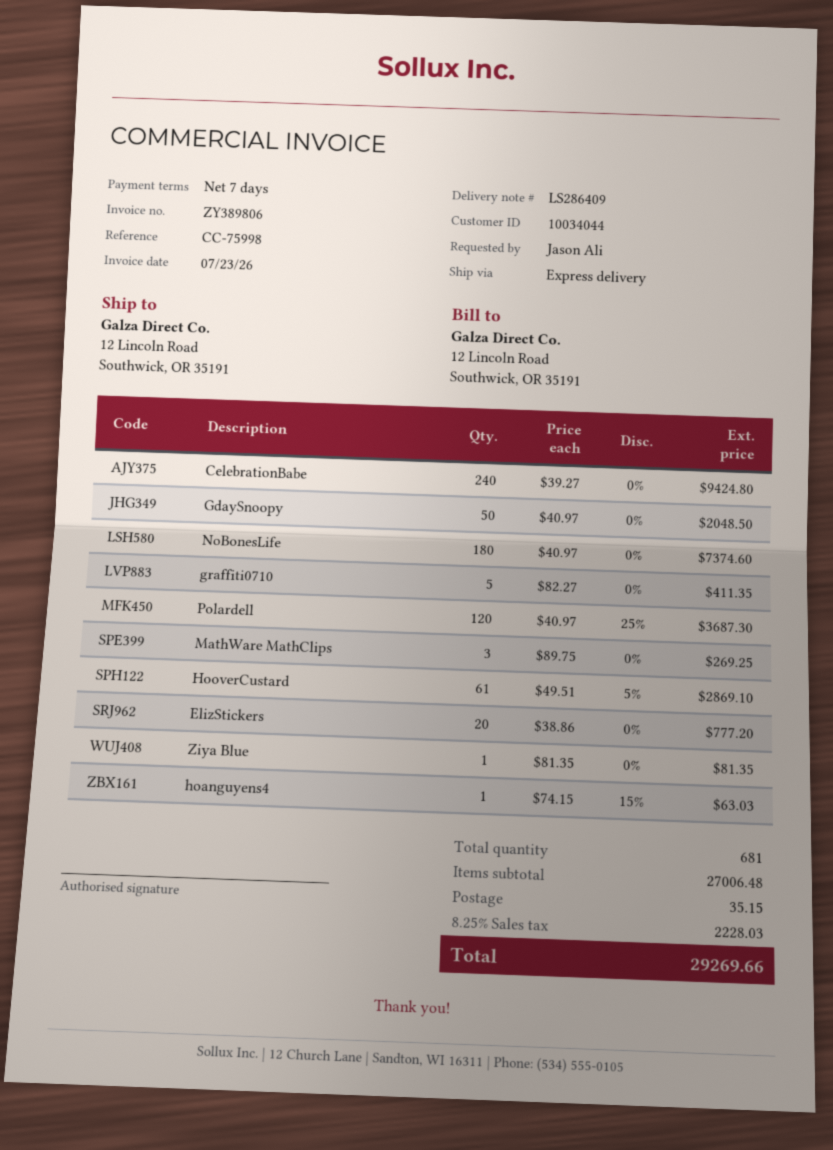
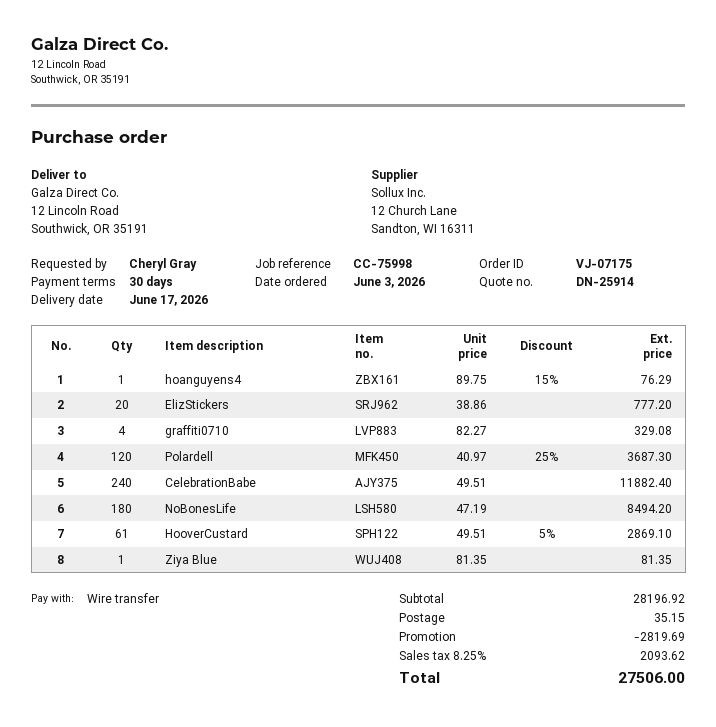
payment terms: 7 days -> 30 days
ordered by: Jason Ali -> Cheryl Gray
CelebrationBabe: 240 x 39.27 = 9424.80 -> 240 x 49.51 = 11882.40
GdaySnoopy: 50 x 40.97 = 2048.50 -> none
NoBonesLife: 180 x 40.97 = 7374.60 -> 180 x 47.19 = 8494.20
graffiti0710: 5 x 82.27 = 411.35 -> 4 x 82.27 = 329.08
MathWare MathClips: 3 x 89.75 = 269.25 -> none
hoanguyens4: 1 x 74.15 - 15% = 63.03 -> 1 x 89.75 - 15% = 76.29
subtotal: 27006.48 -> 28196.92
discount: none -> 2819.69
tax: 8.25% = 2228.03 -> 8.25% = 2093.62
total: 29269.66 -> 27506.00

